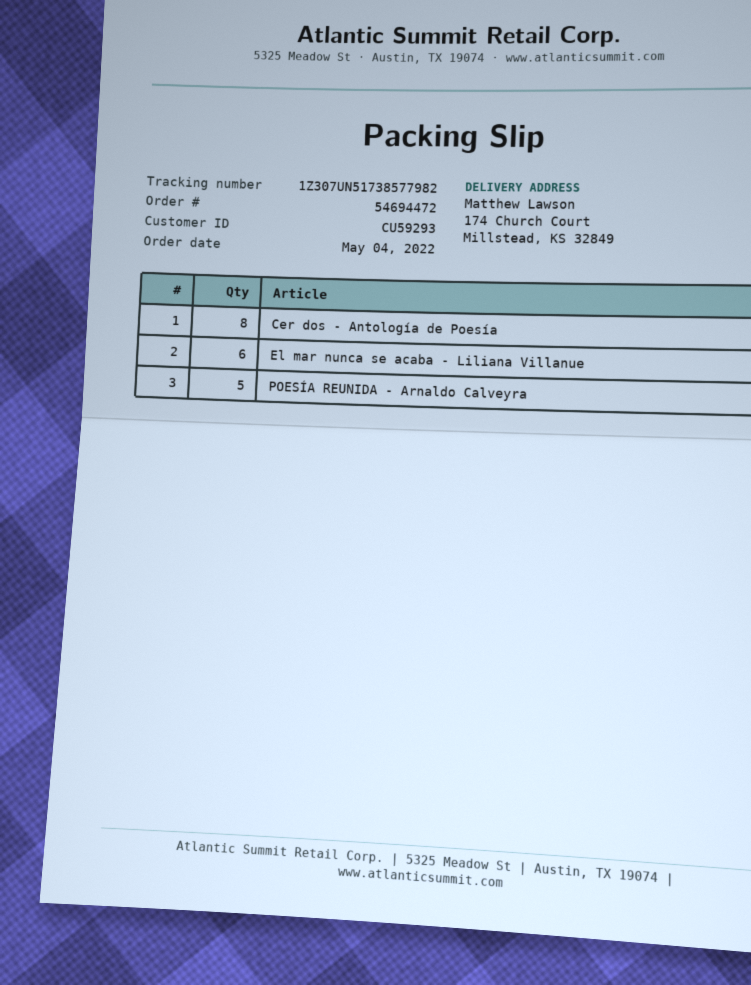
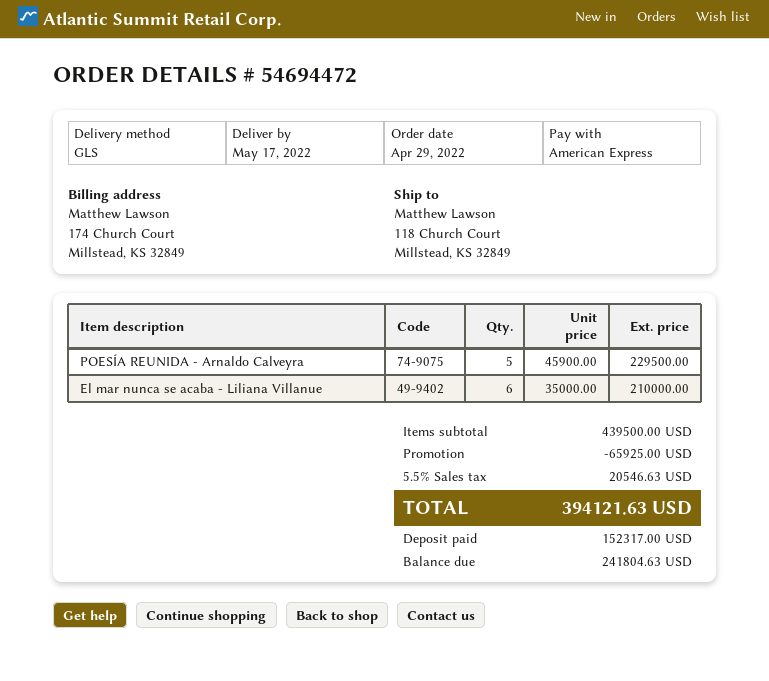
order date: 2022-05-04 -> 2022-04-29
ship to: 174 Church Court, Millstead, KS 32849 -> 118 Church Court, Millstead, KS 32849
Cer dos - Antología de Poesía: 8 -> none

